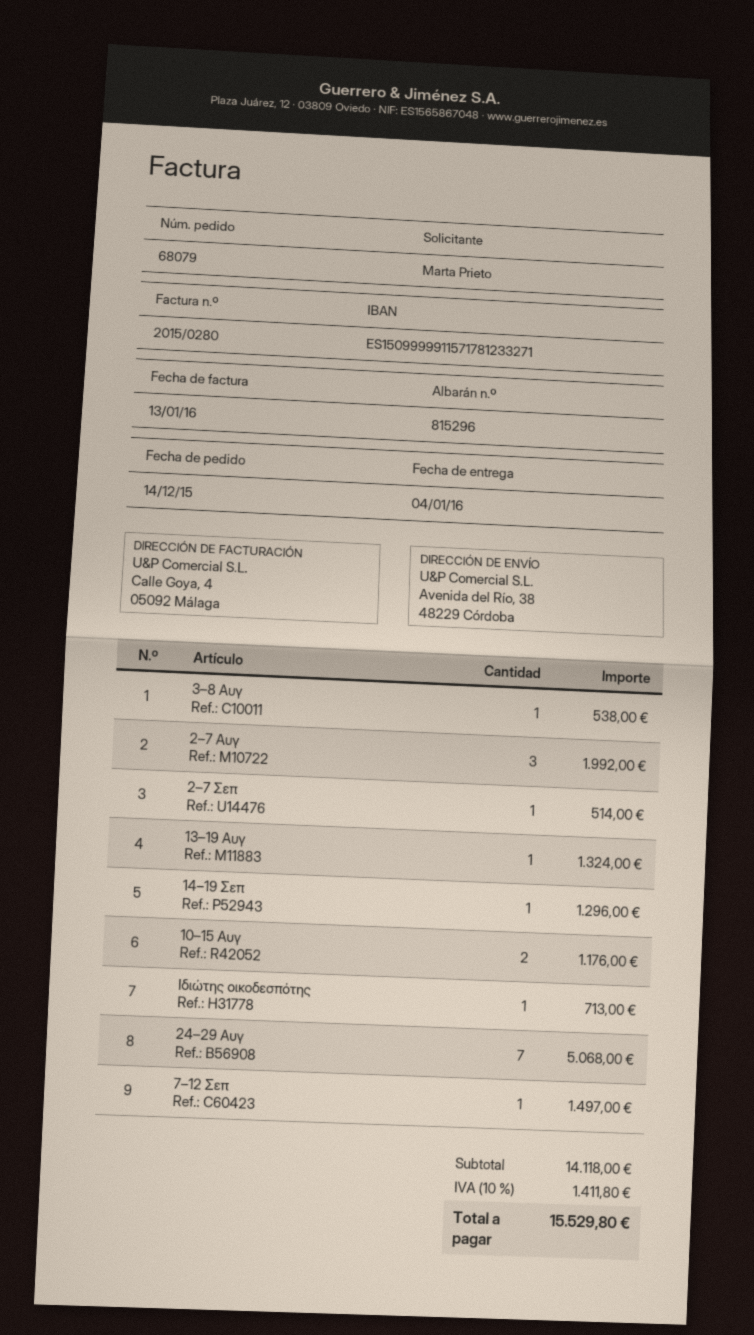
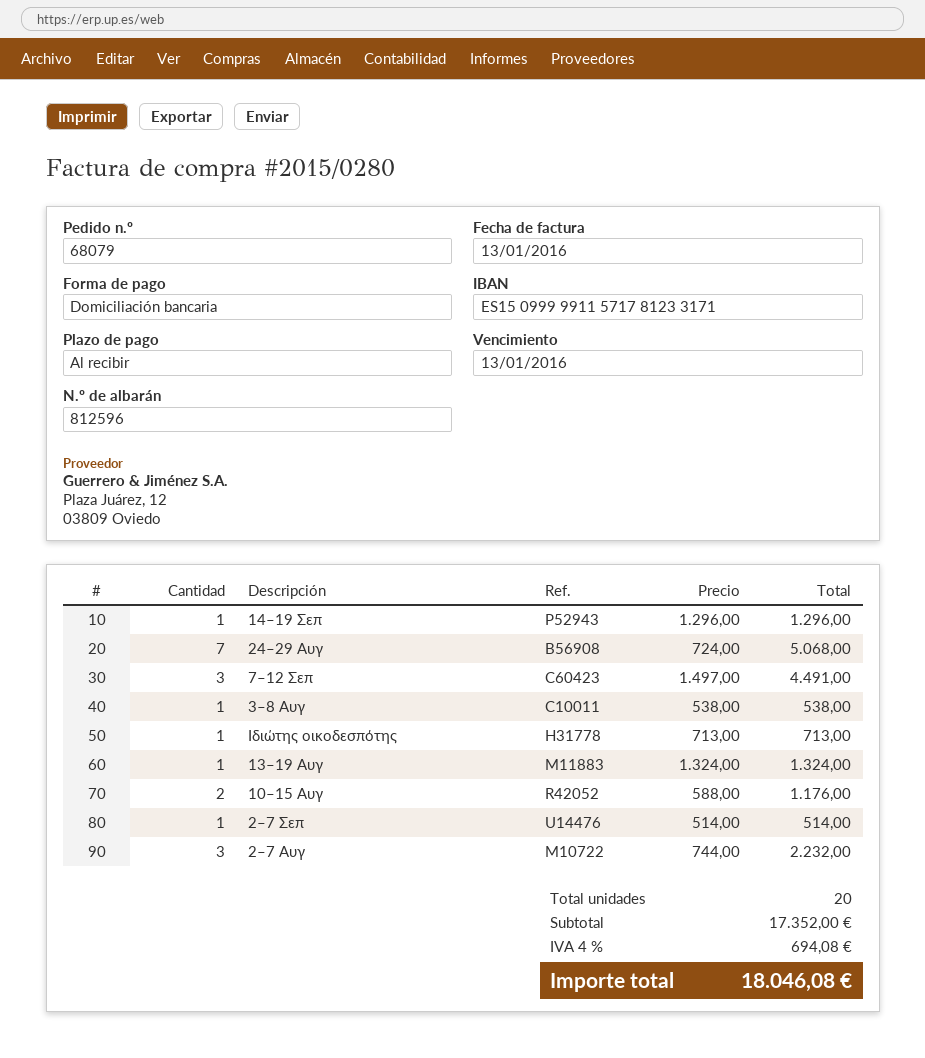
delivery note number: 815296 -> 812596
bank account: ES1509999911571781233271 -> ES1509999911571781233171
2–7 Αυγ: 3 for 1992.00 -> 3 for 2232.00
7–12 Σεπ: 1 for 1497.00 -> 3 for 4491.00
subtotal: 14118.00 -> 17352.00
tax: 10% = 1411.80 -> 4% = 694.08
total: 15529.80 -> 18046.08

